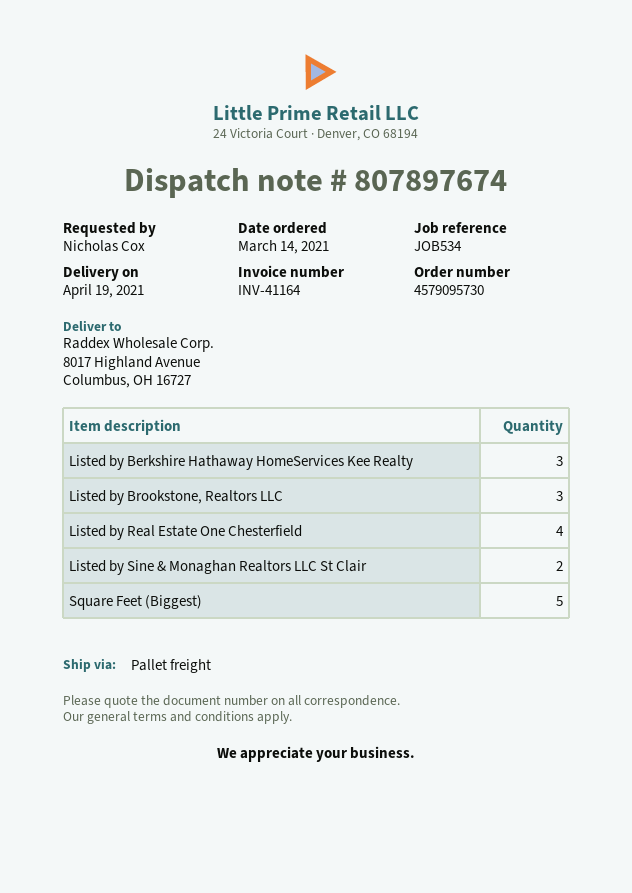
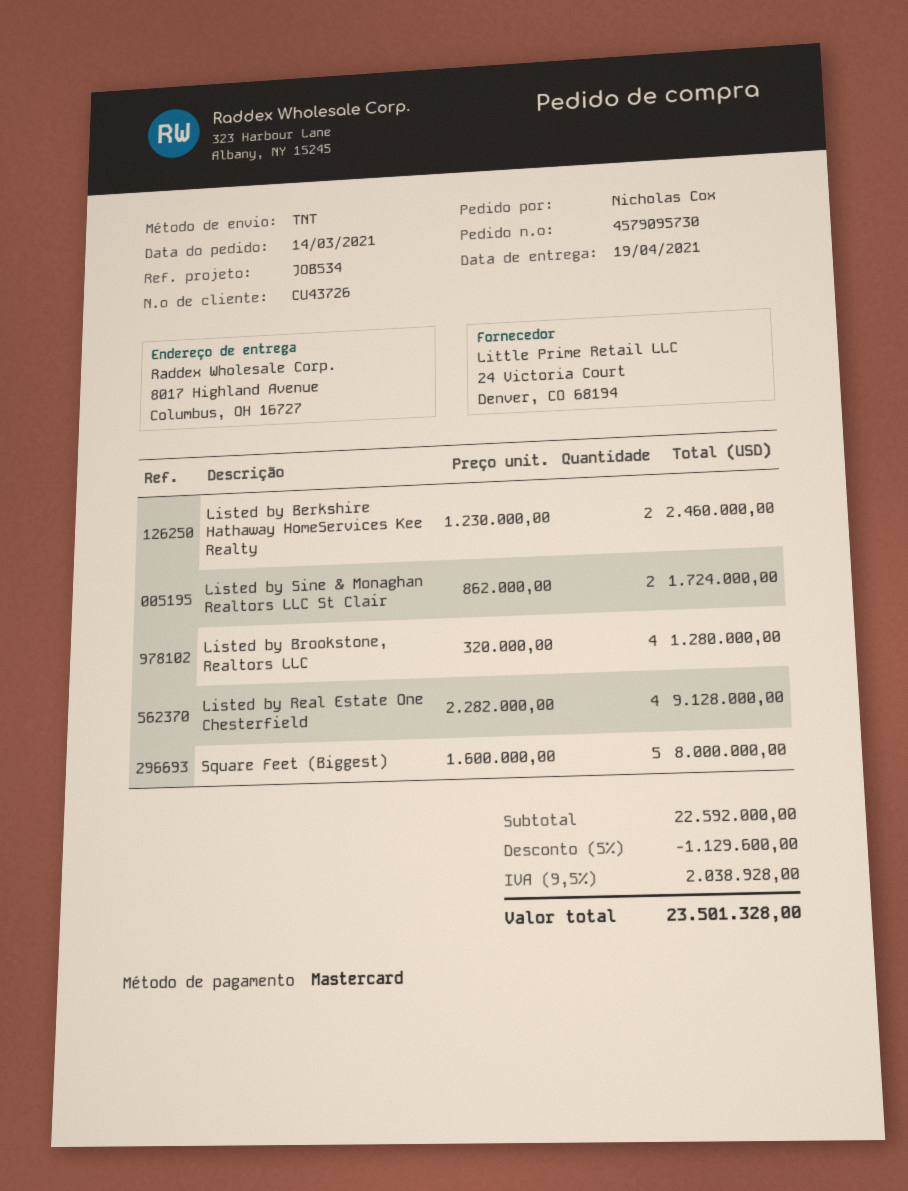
shipping method: pallet freight -> TNT
Listed by Berkshire Hathaway HomeServices Kee Realty: 3 -> 2
Listed by Brookstone, Realtors LLC: 3 -> 4

